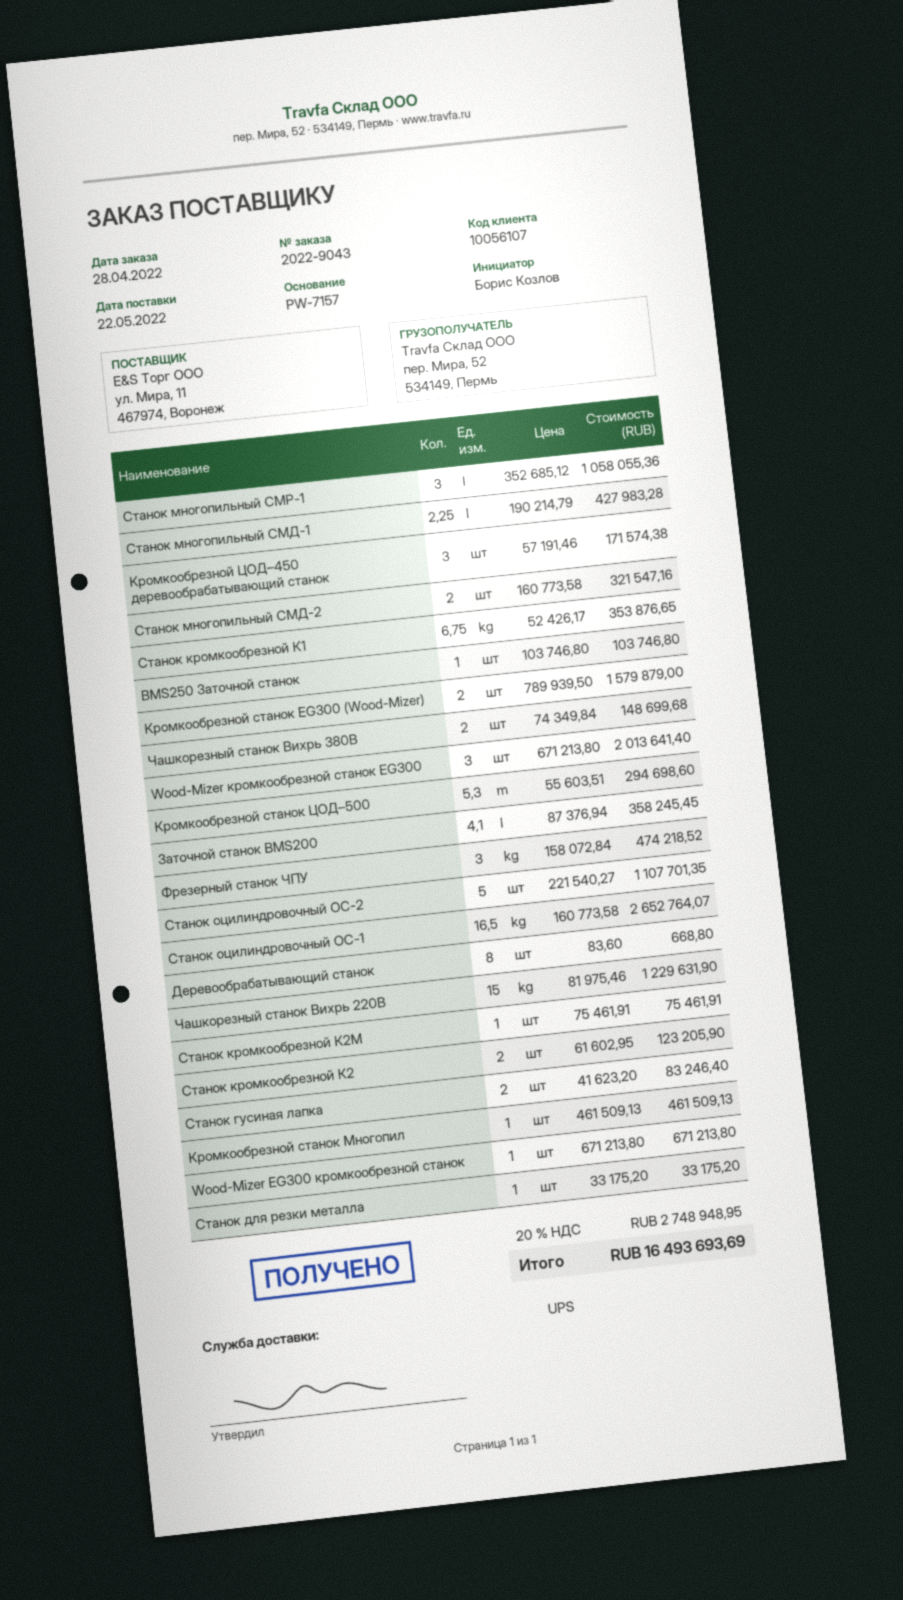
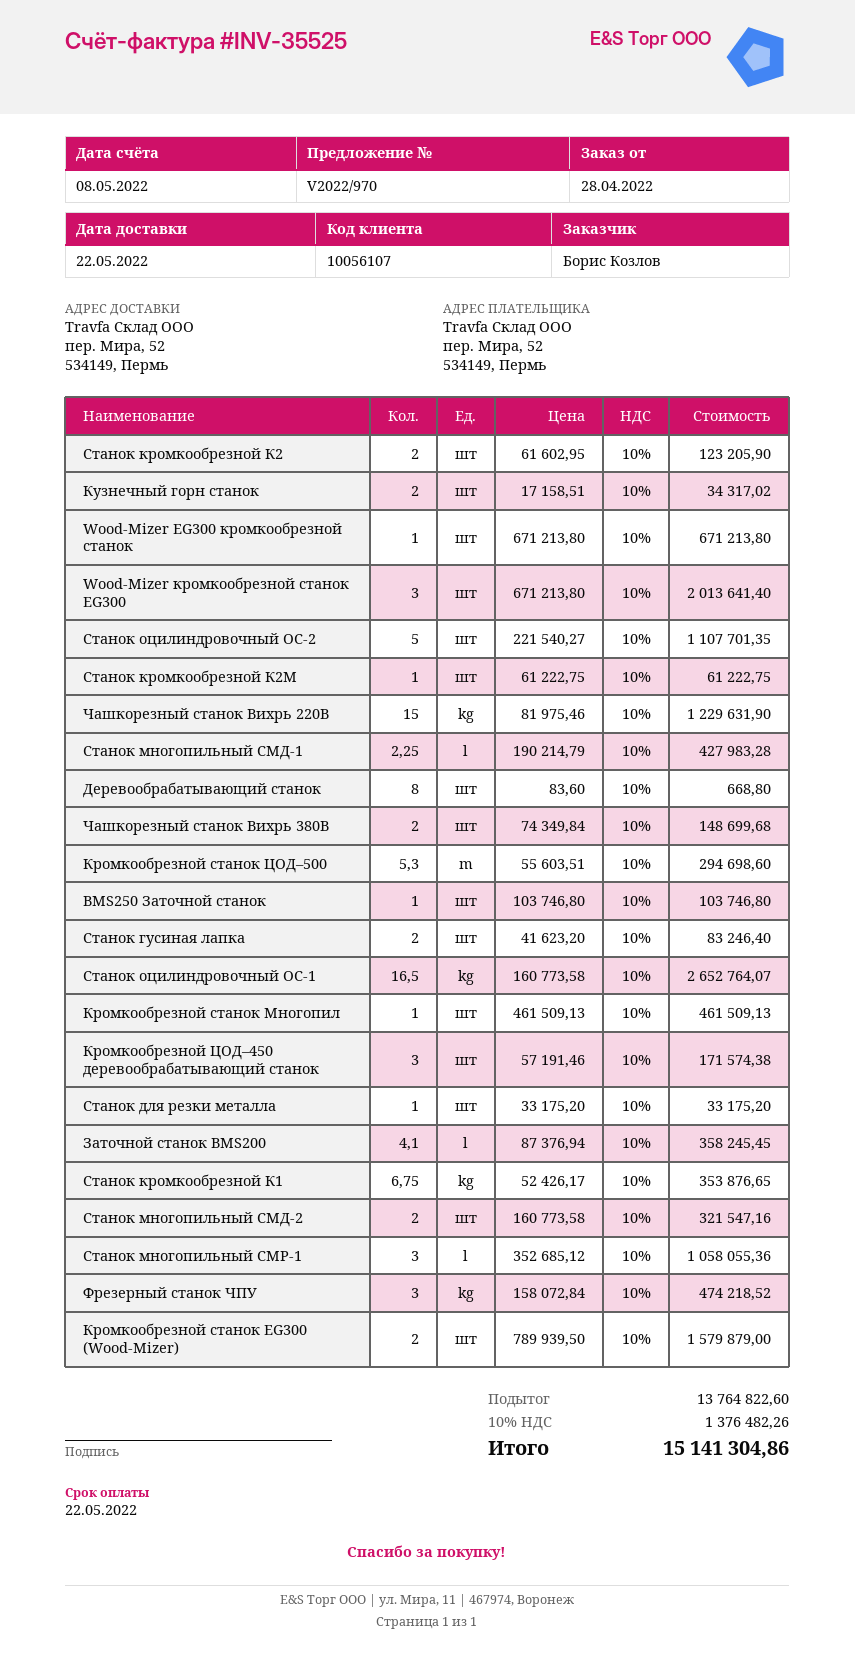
Станок кромкообрезной К2М: 1 x 75461.91 = 75461.91 -> 1 x 61222.75 = 61222.75
Кузнечный горн станок: none -> 2 x 17158.51 = 34317.02
tax: 20% = 2748948.95 -> 10% = 1376482.26
total: 16493693.69 -> 15141304.86

